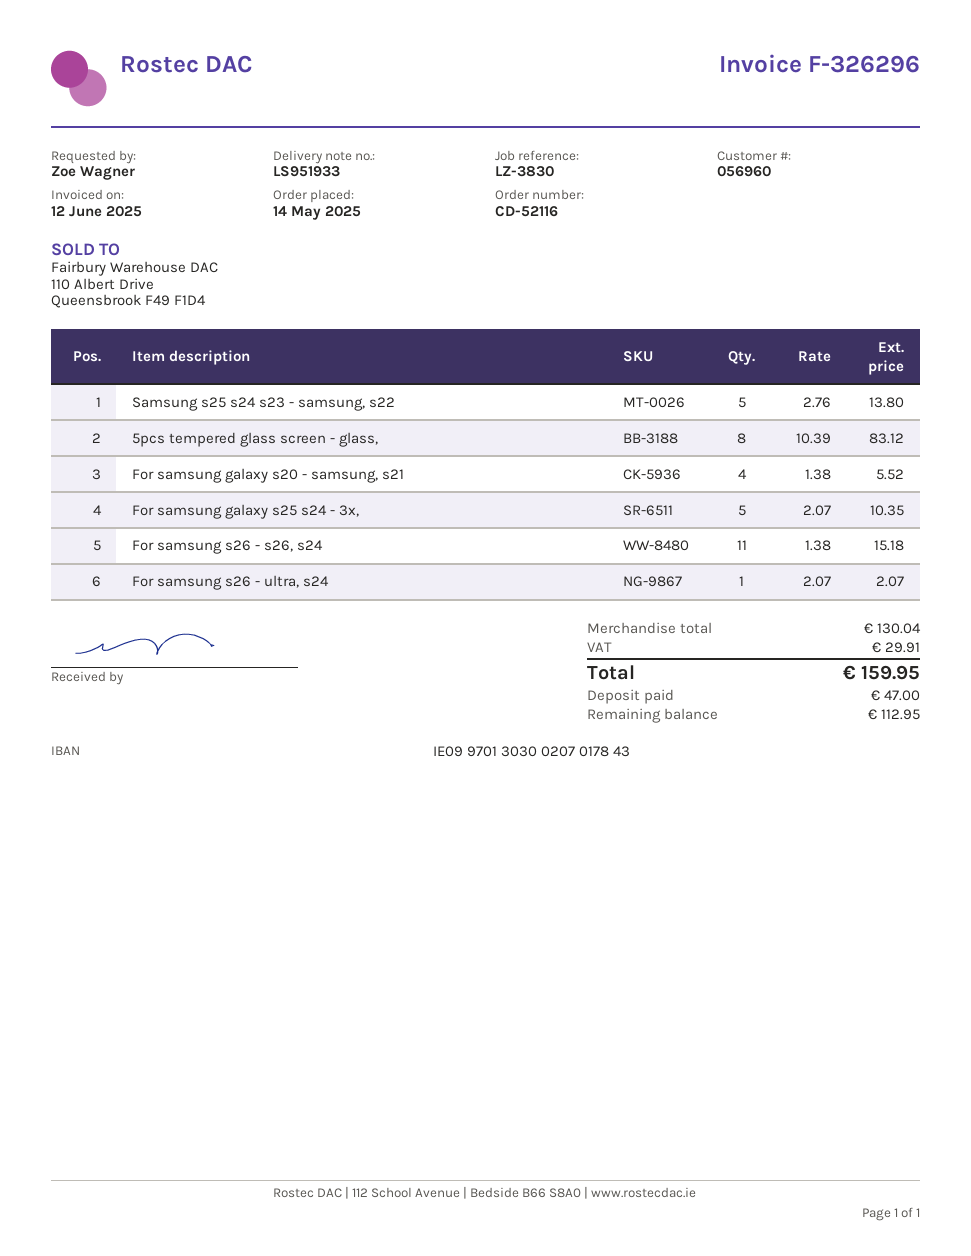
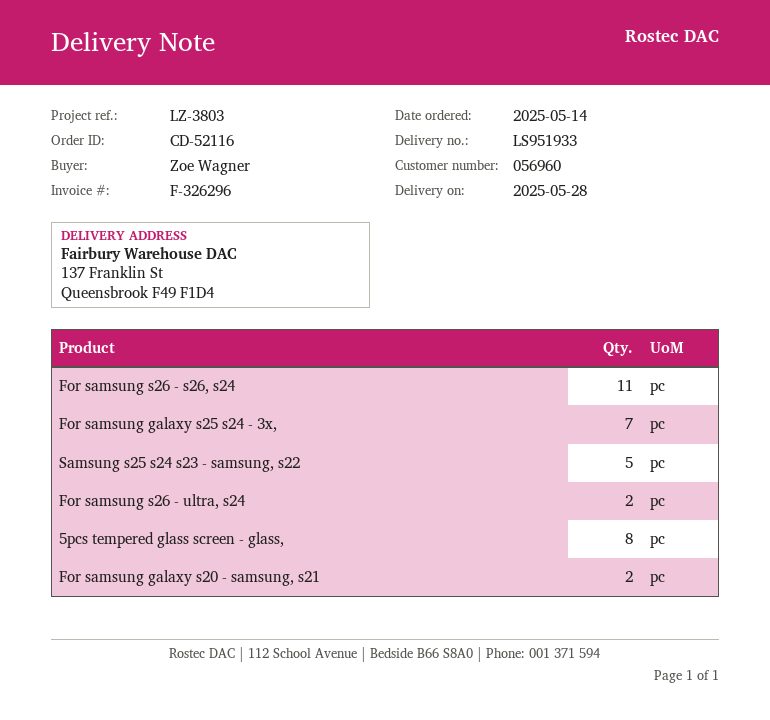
reference: LZ-3830 -> LZ-3803
For samsung galaxy s20 - samsung, s21: 4 -> 2
For samsung galaxy s25 s24 - 3x,: 5 -> 7
For samsung s26 - ultra, s24: 1 -> 2

